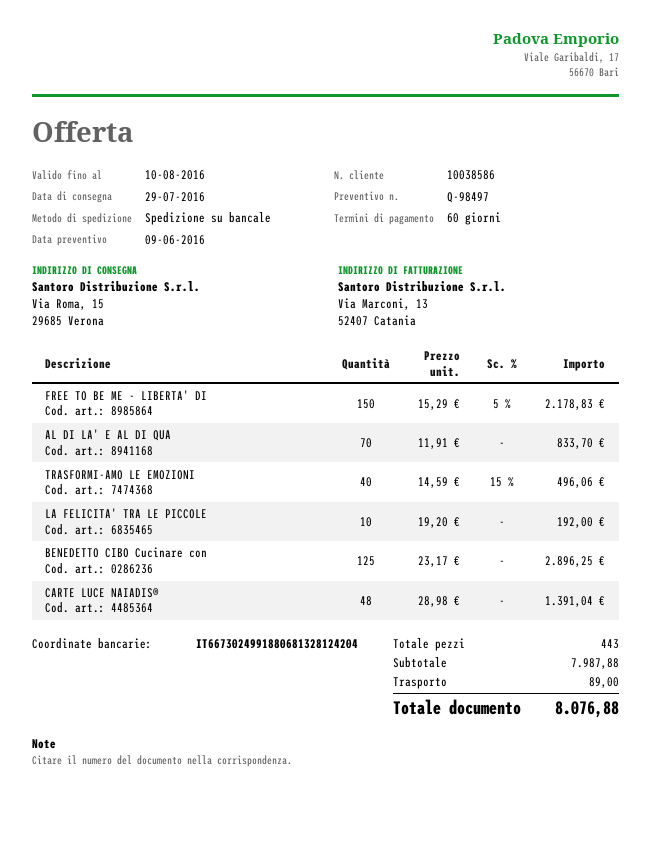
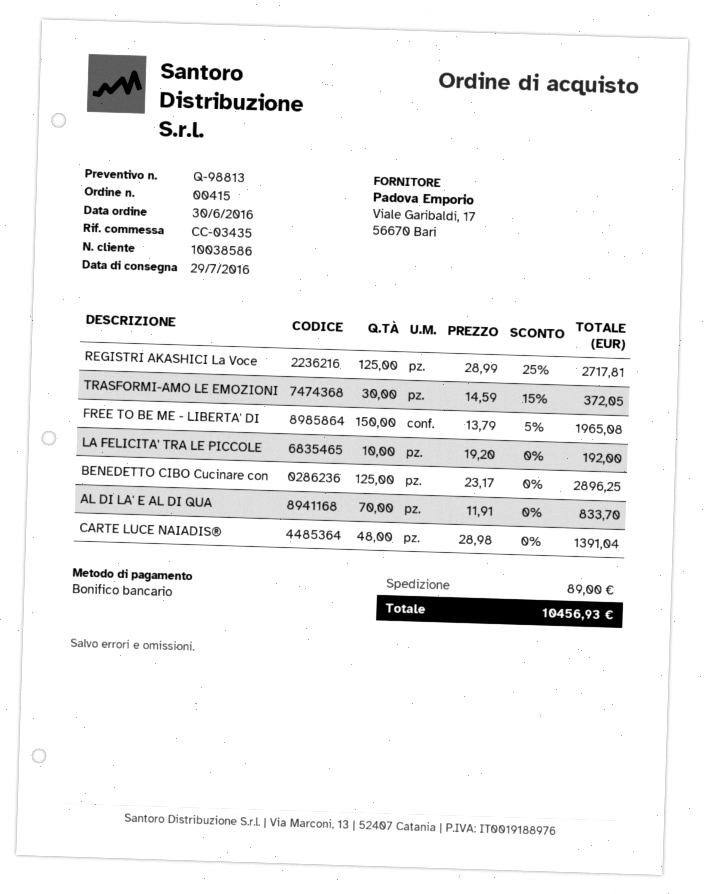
quote number: Q-98497 -> Q-98813
FREE TO BE ME - LIBERTA' DI: 150 x 15.29 - 5% = 2178.83 -> 150 x 13.79 - 5% = 1965.08
TRASFORMI-AMO LE EMOZIONI: 40 x 14.59 - 15% = 496.06 -> 30 x 14.59 - 15% = 372.05
REGISTRI AKASHICI La Voce: none -> 125 x 28.99 - 25% = 2717.81
total: 8076.88 -> 10456.93

